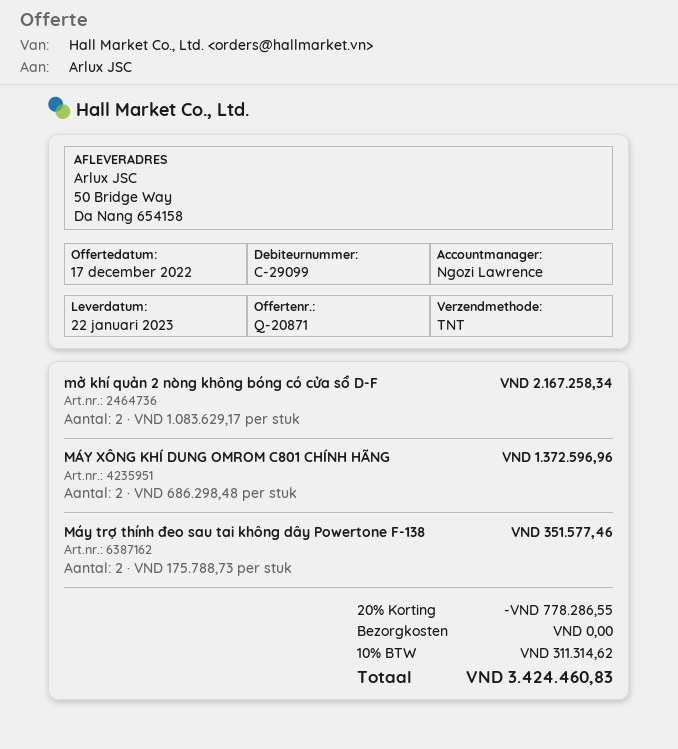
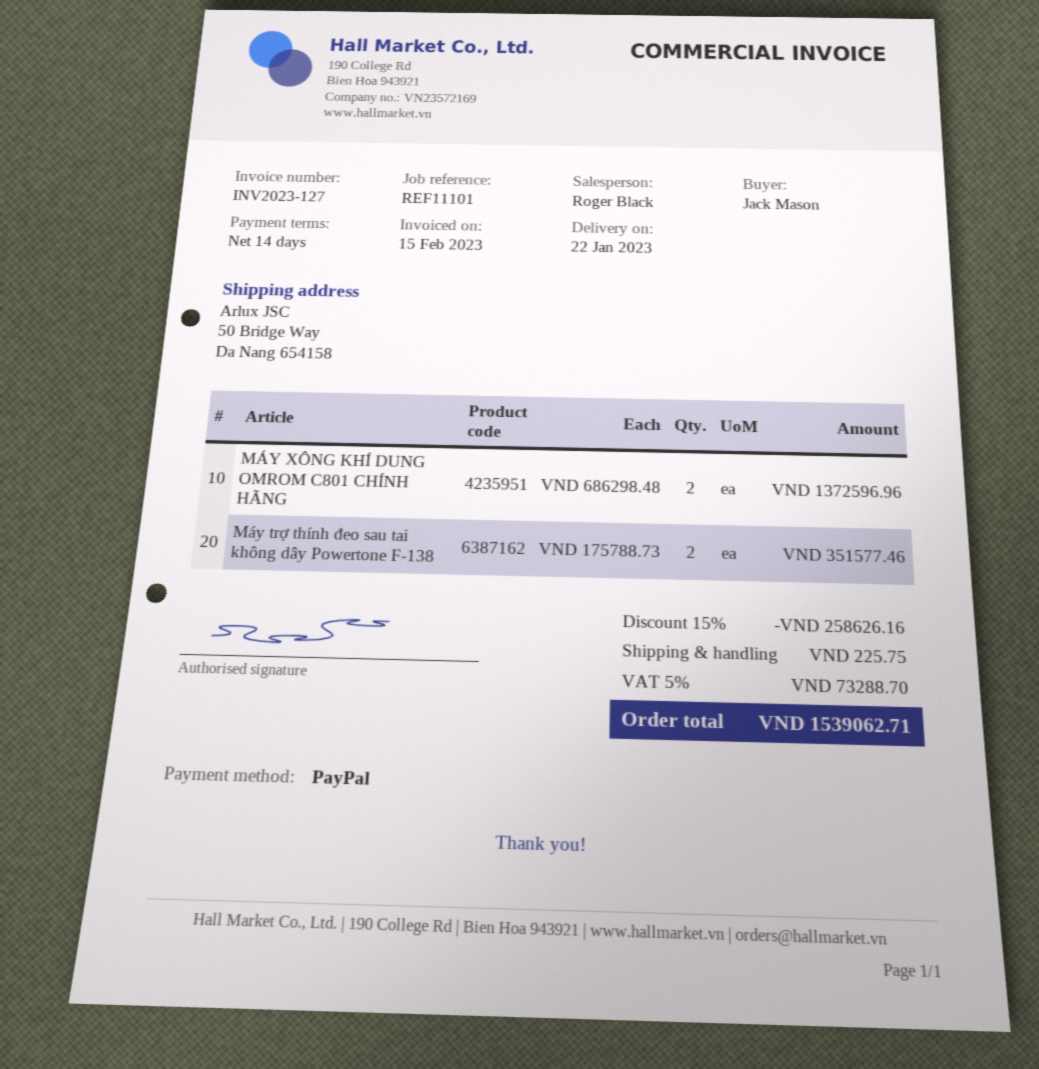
sales rep: Ngozi Lawrence -> Roger Black
mở khí quản 2 nòng không bóng có cửa sổ D-F: 2 x 1083629.17 = 2167258.34 -> none
discount: 20% = 778286.55 -> 15% = 258626.16
shipping: 0.00 -> 225.75
tax: 10% = 311314.62 -> 5% = 73288.70
total: 3424460.83 -> 1539062.71

